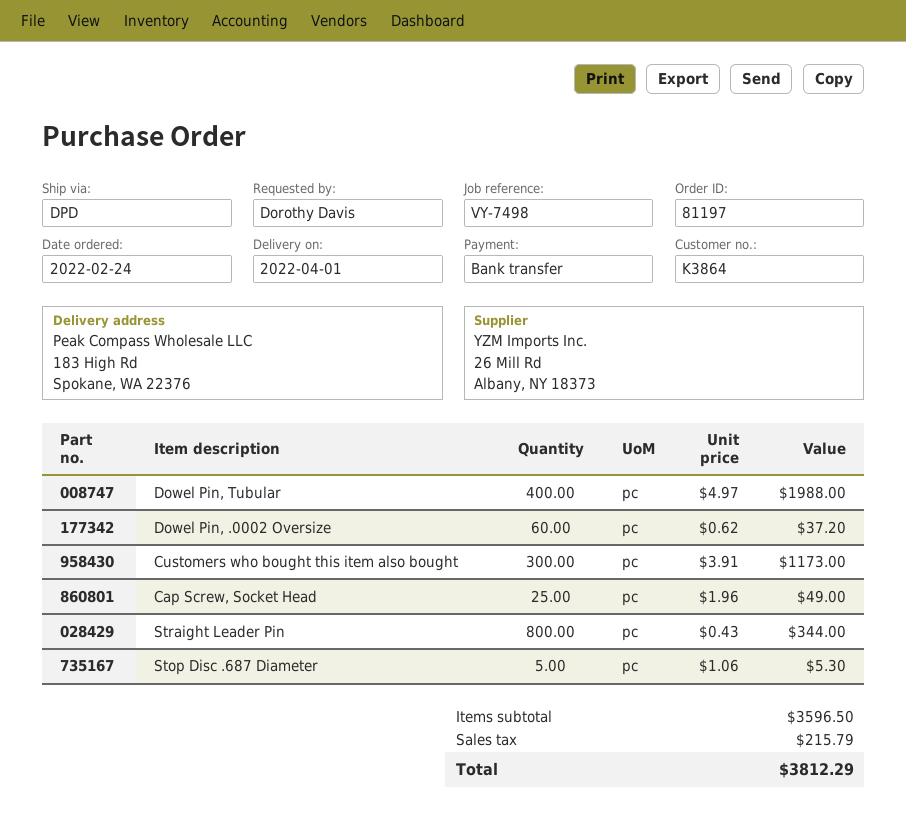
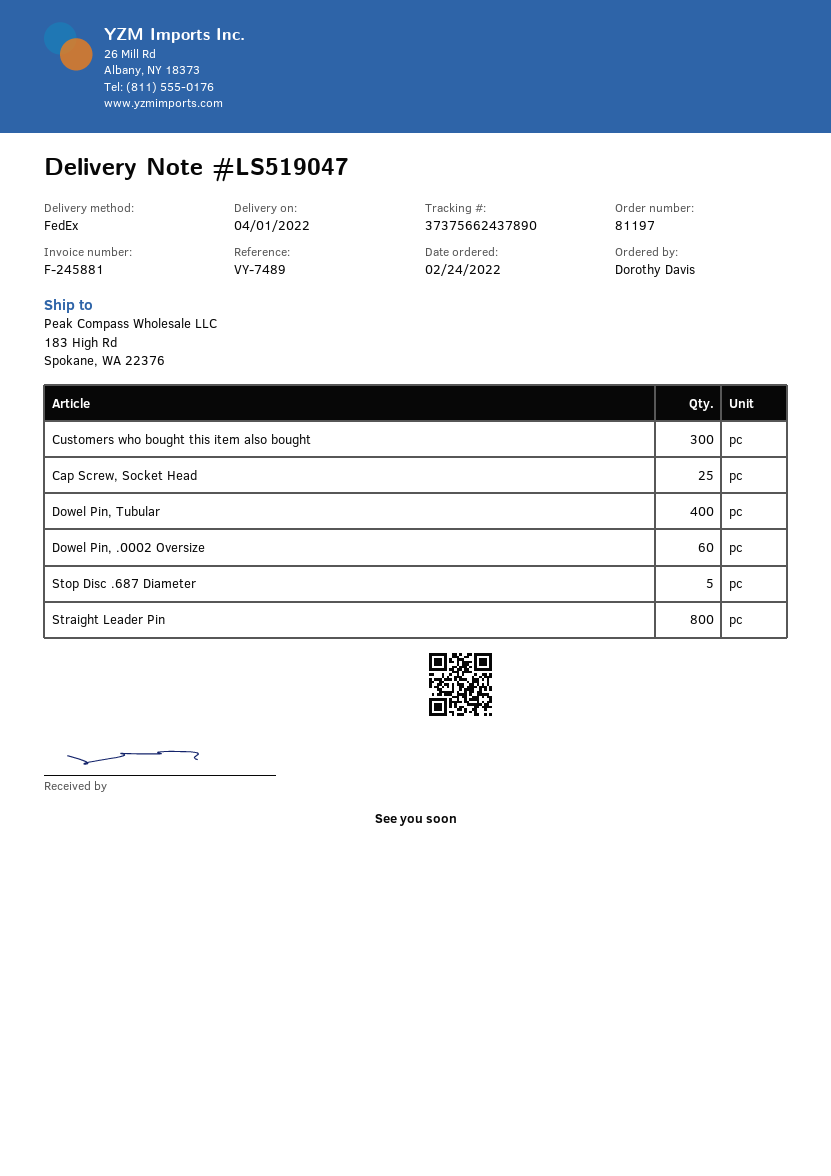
reference: VY-7498 -> VY-7489
shipping method: DPD -> FedEx

